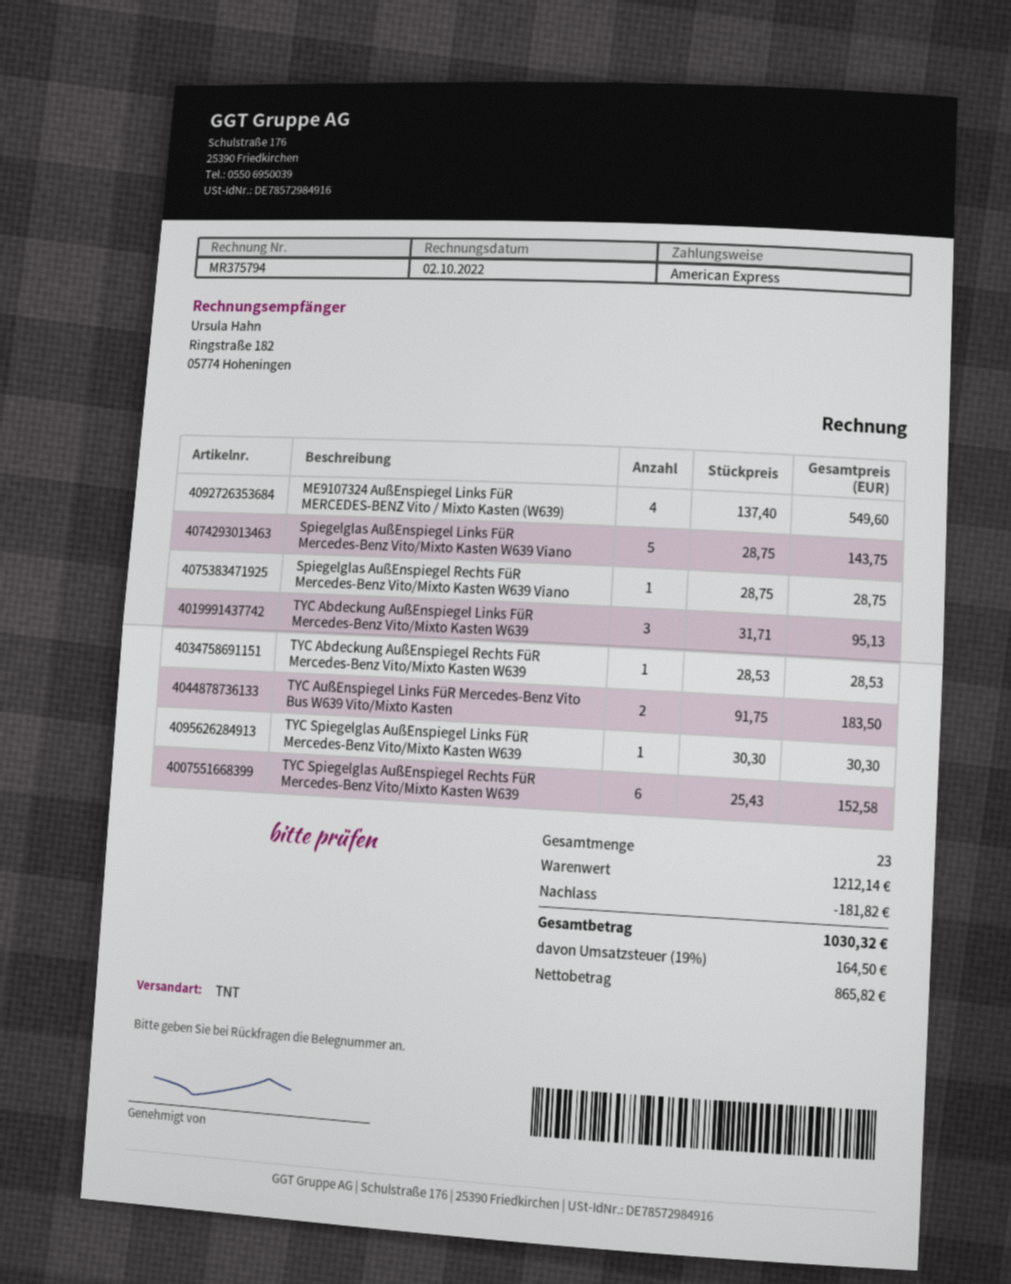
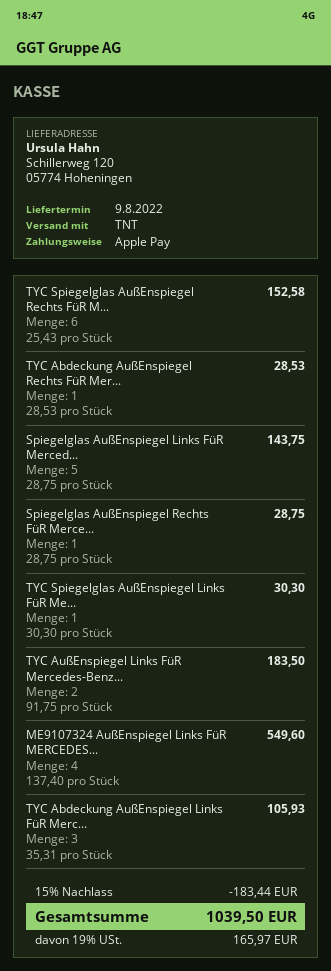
payment method: American Express -> Apple Pay
TYC Abdeckung AußEnspiegel Links FüR Mercedes-Benz Vito/Mixto Kasten W639: 3 x 31.71 = 95.13 -> 3 x 35.31 = 105.93
discount: 181.82 -> 183.44
tax: 19% = 164.50 -> 19% = 165.97
total: 1030.32 -> 1039.50

